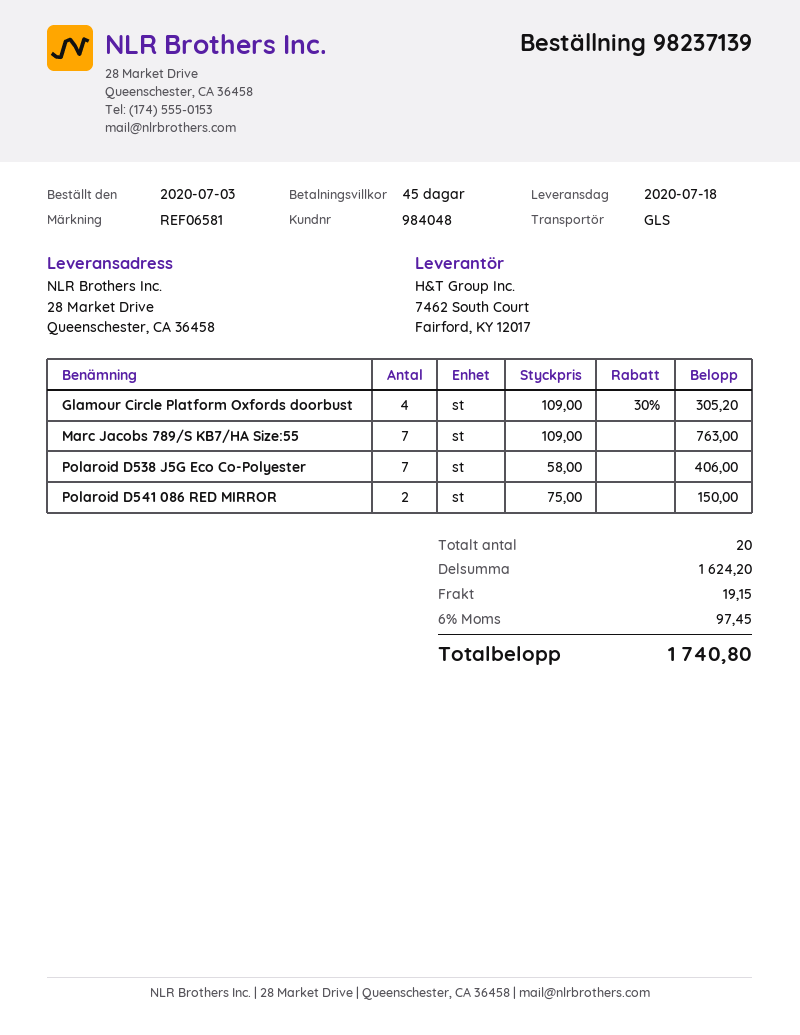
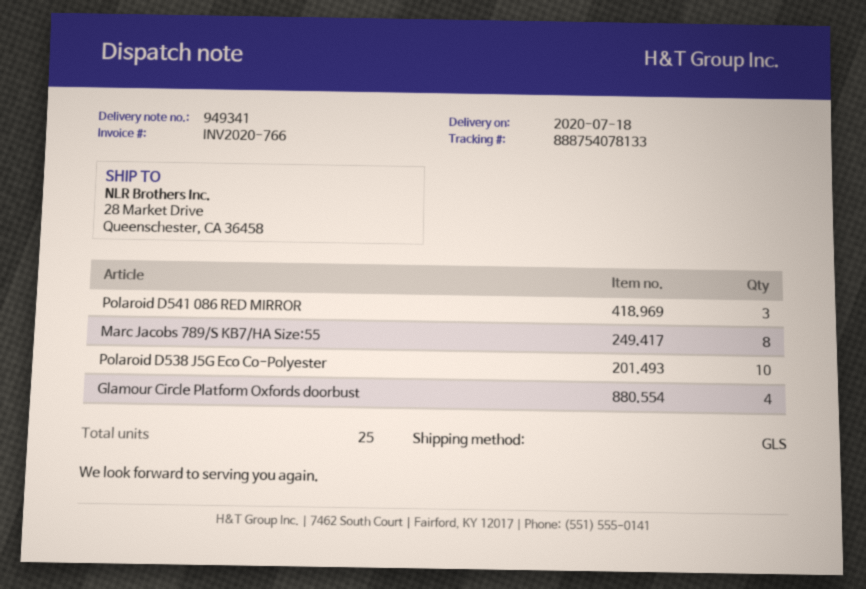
Marc Jacobs 789/S KB7/HA Size:55: 7 -> 8
Polaroid D538 J5G Eco Co-Polyester: 7 -> 10
Polaroid D541 086 RED MIRROR: 2 -> 3
total quantity: 20 -> 25

